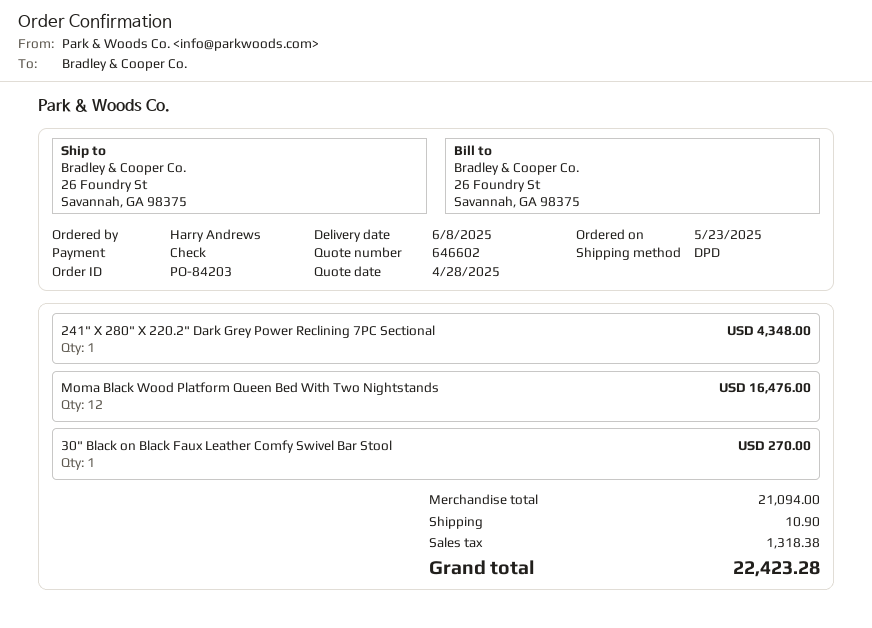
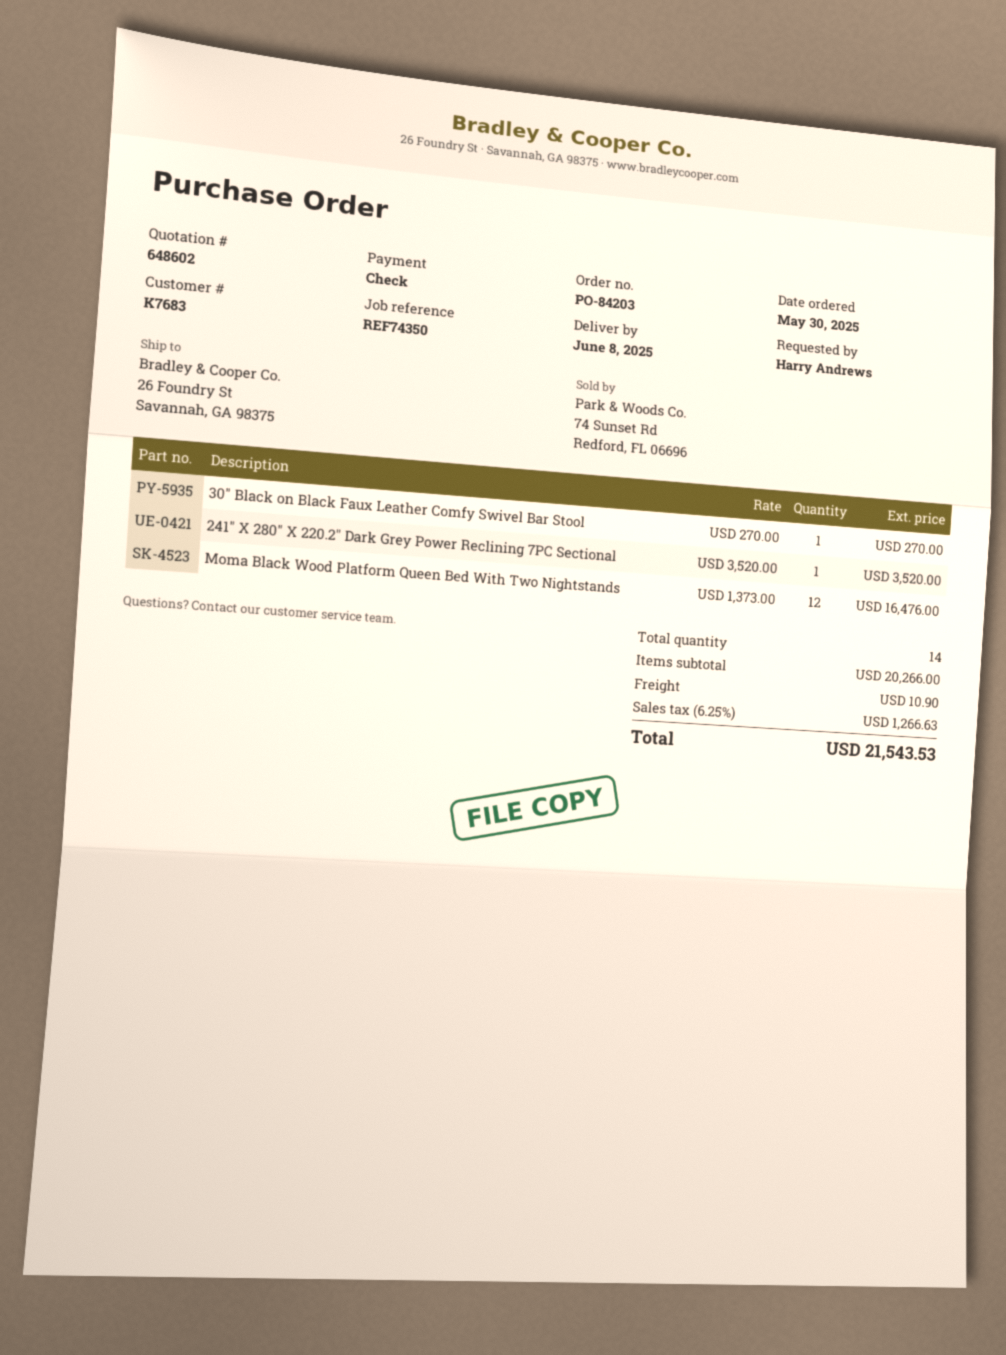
quote number: 646602 -> 648602
order date: 2025-05-23 -> 2025-05-30
241" X 280" X 220.2" Dark Grey Power Reclining 7PC Sectional: 1 for 4348.00 -> 1 for 3520.00
subtotal: 21094.00 -> 20266.00
tax: 1318.38 -> 1266.63
total: 22423.28 -> 21543.53

